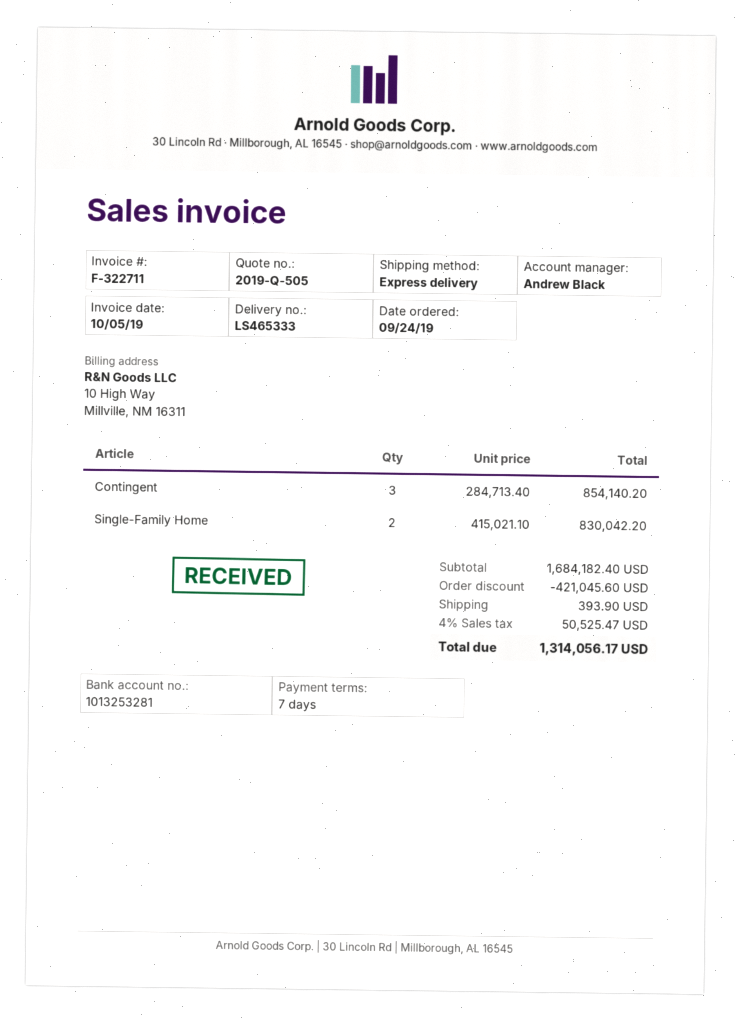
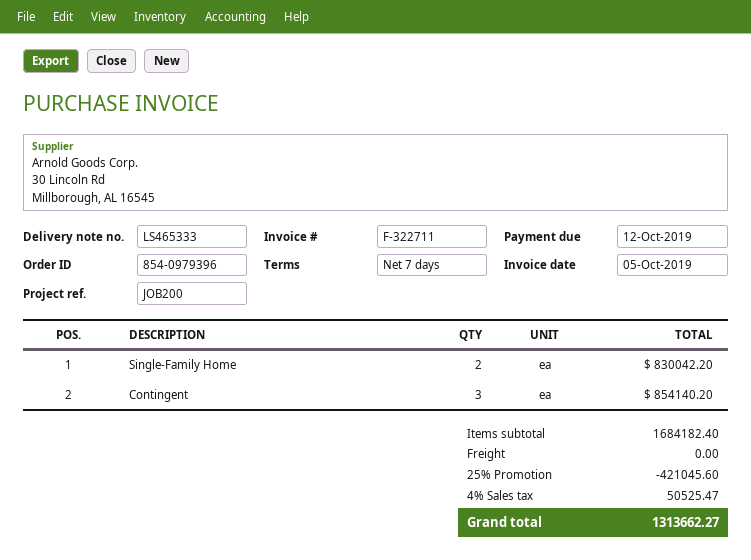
shipping: 393.90 -> 0.00
total: 1314056.17 -> 1313662.27

